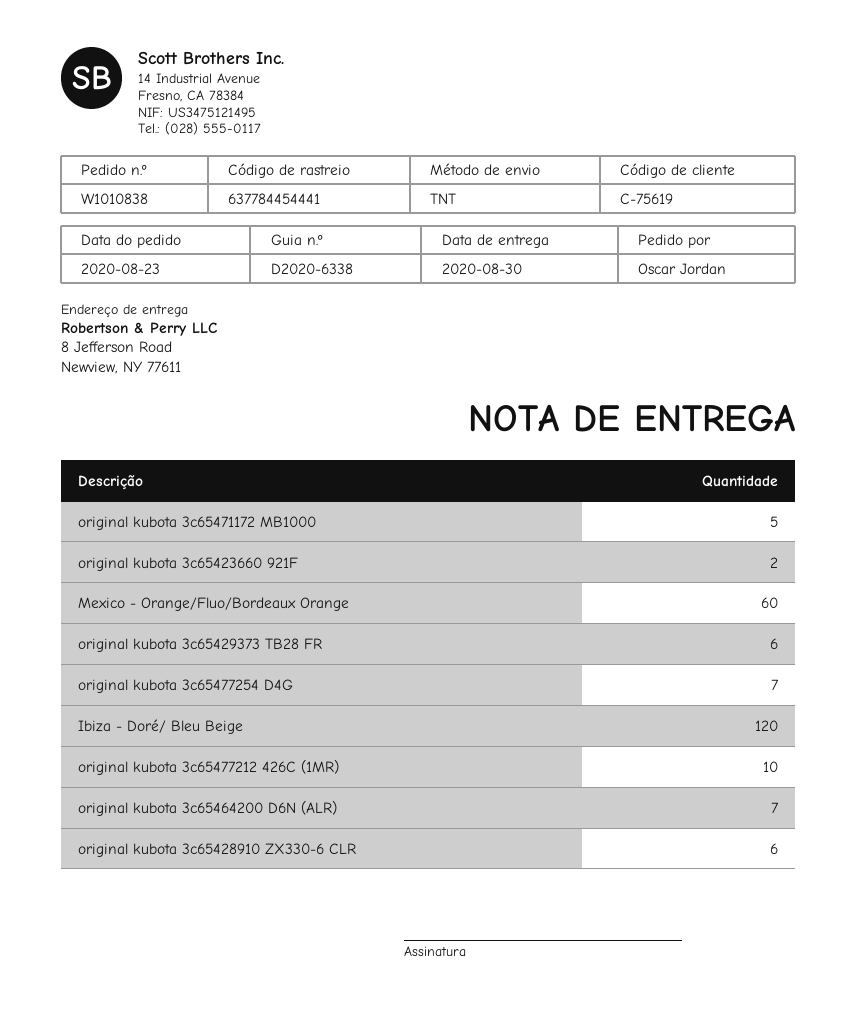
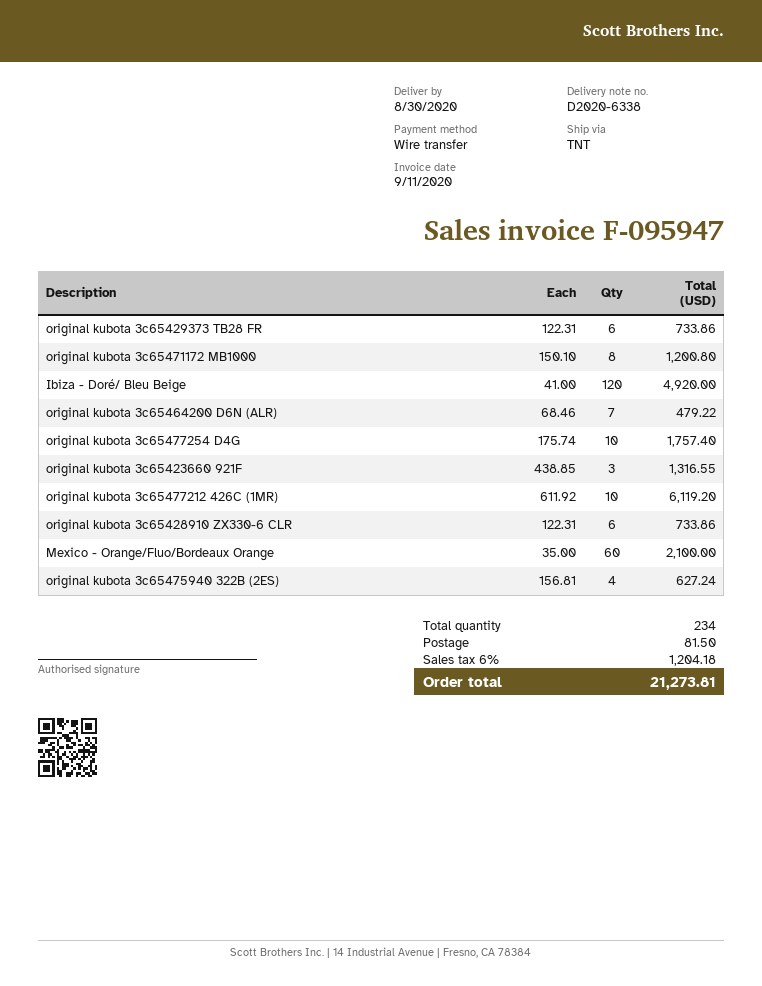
original kubota 3c65471172 MB1000: 5 -> 8
original kubota 3c65423660 921F: 2 -> 3
original kubota 3c65477254 D4G: 7 -> 10
original kubota 3c65475940 322B (2ES): none -> 4

